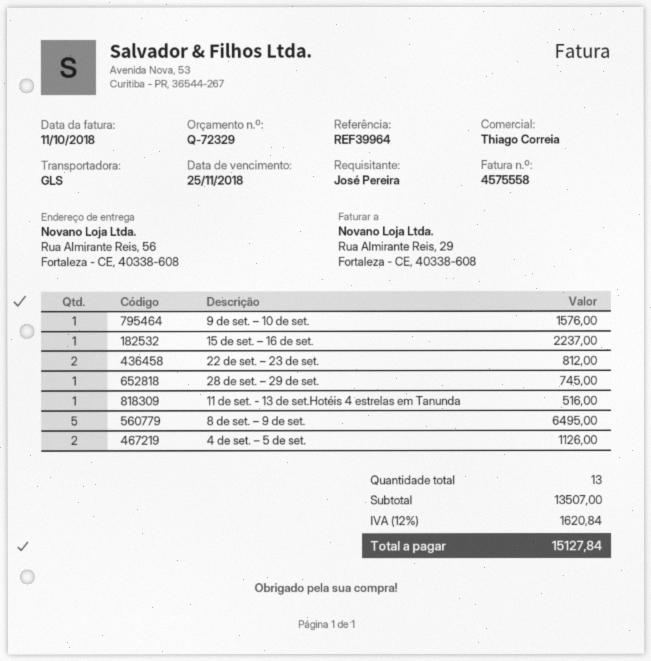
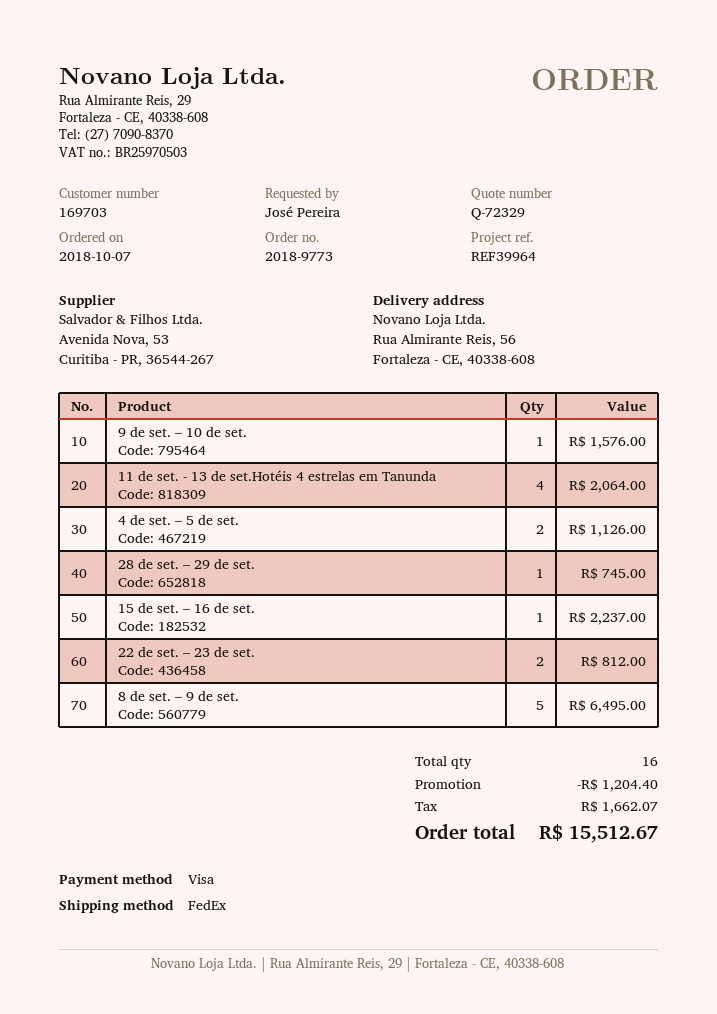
shipping method: GLS -> FedEx
11 de set. - 13 de set.Hotéis 4 estrelas em Tanunda: 1 for 516.00 -> 4 for 2064.00
total quantity: 13 -> 16
discount: none -> 1204.40
tax: 1620.84 -> 1662.07
total: 15127.84 -> 15512.67

